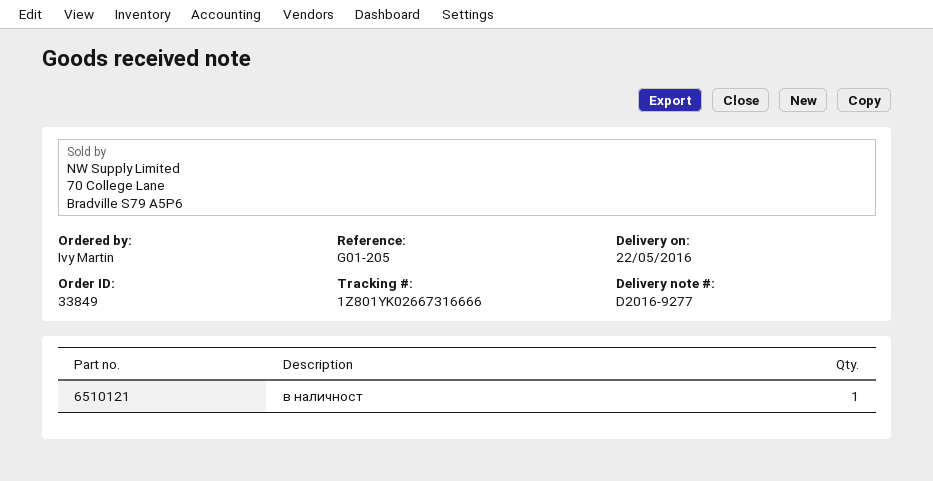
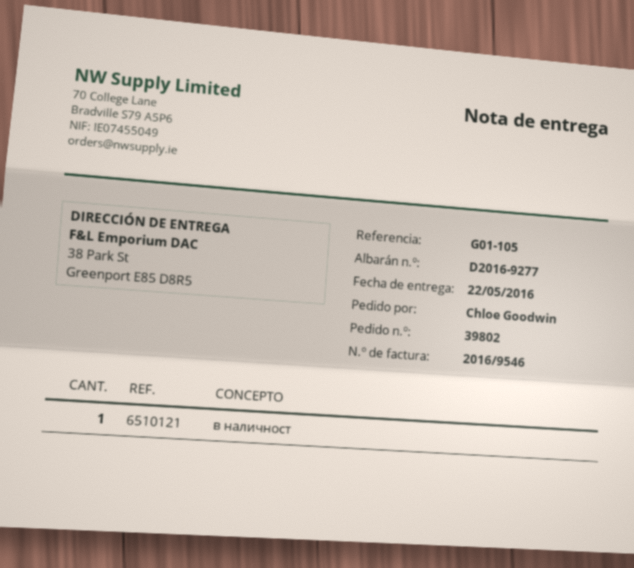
order number: 33849 -> 39802
reference: G01-205 -> G01-105
ordered by: Ivy Martin -> Chloe Goodwin

